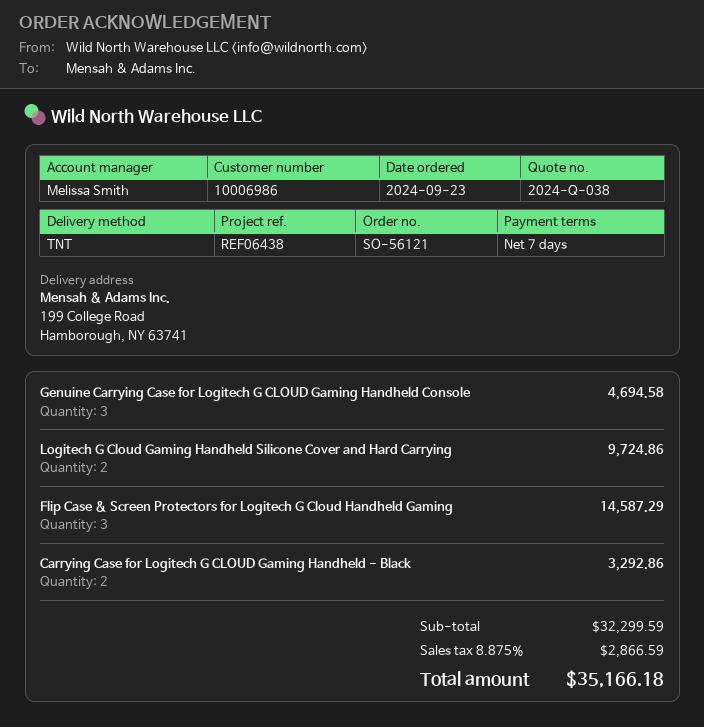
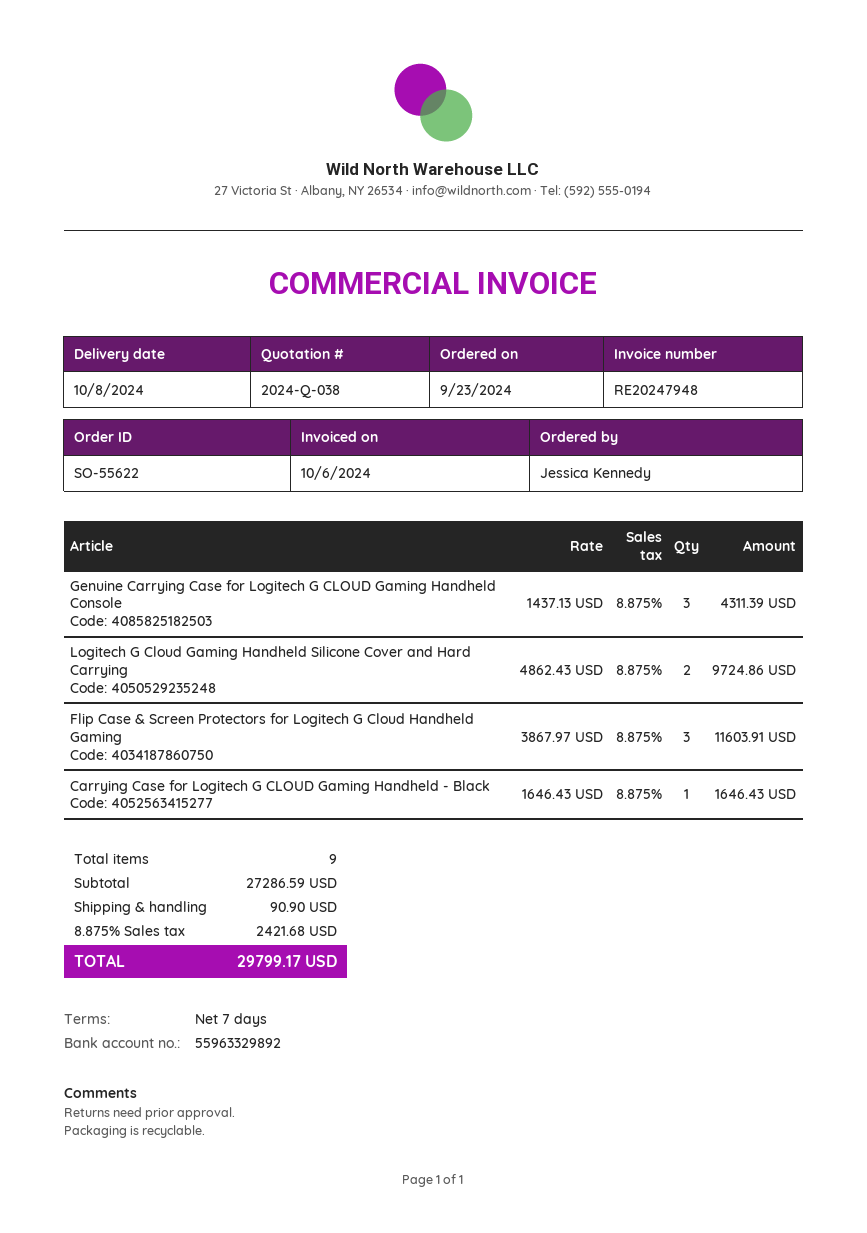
order number: SO-56121 -> SO-55622
Genuine Carrying Case for Logitech G CLOUD Gaming Handheld Console: 3 for 4694.58 -> 3 for 4311.39
Flip Case & Screen Protectors for Logitech G Cloud Handheld Gaming: 3 for 14587.29 -> 3 for 11603.91
Carrying Case for Logitech G CLOUD Gaming Handheld - Black: 2 for 3292.86 -> 1 for 1646.43
subtotal: 32299.59 -> 27286.59
shipping: none -> 90.90
tax: 8.875% = 2866.59 -> 8.875% = 2421.68
total: 35166.18 -> 29799.17

